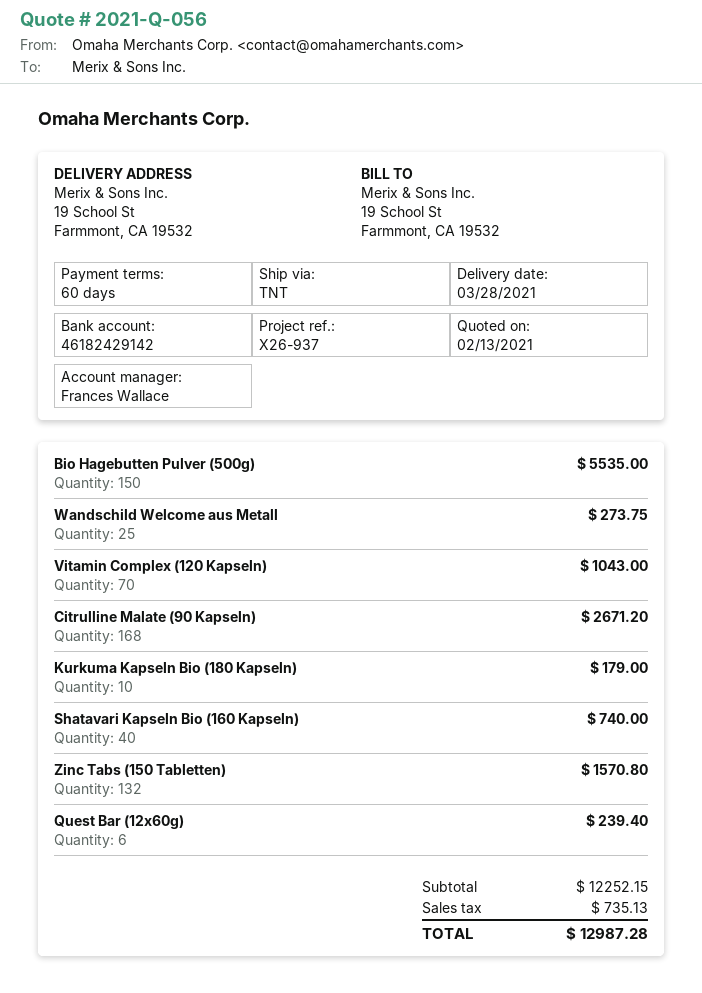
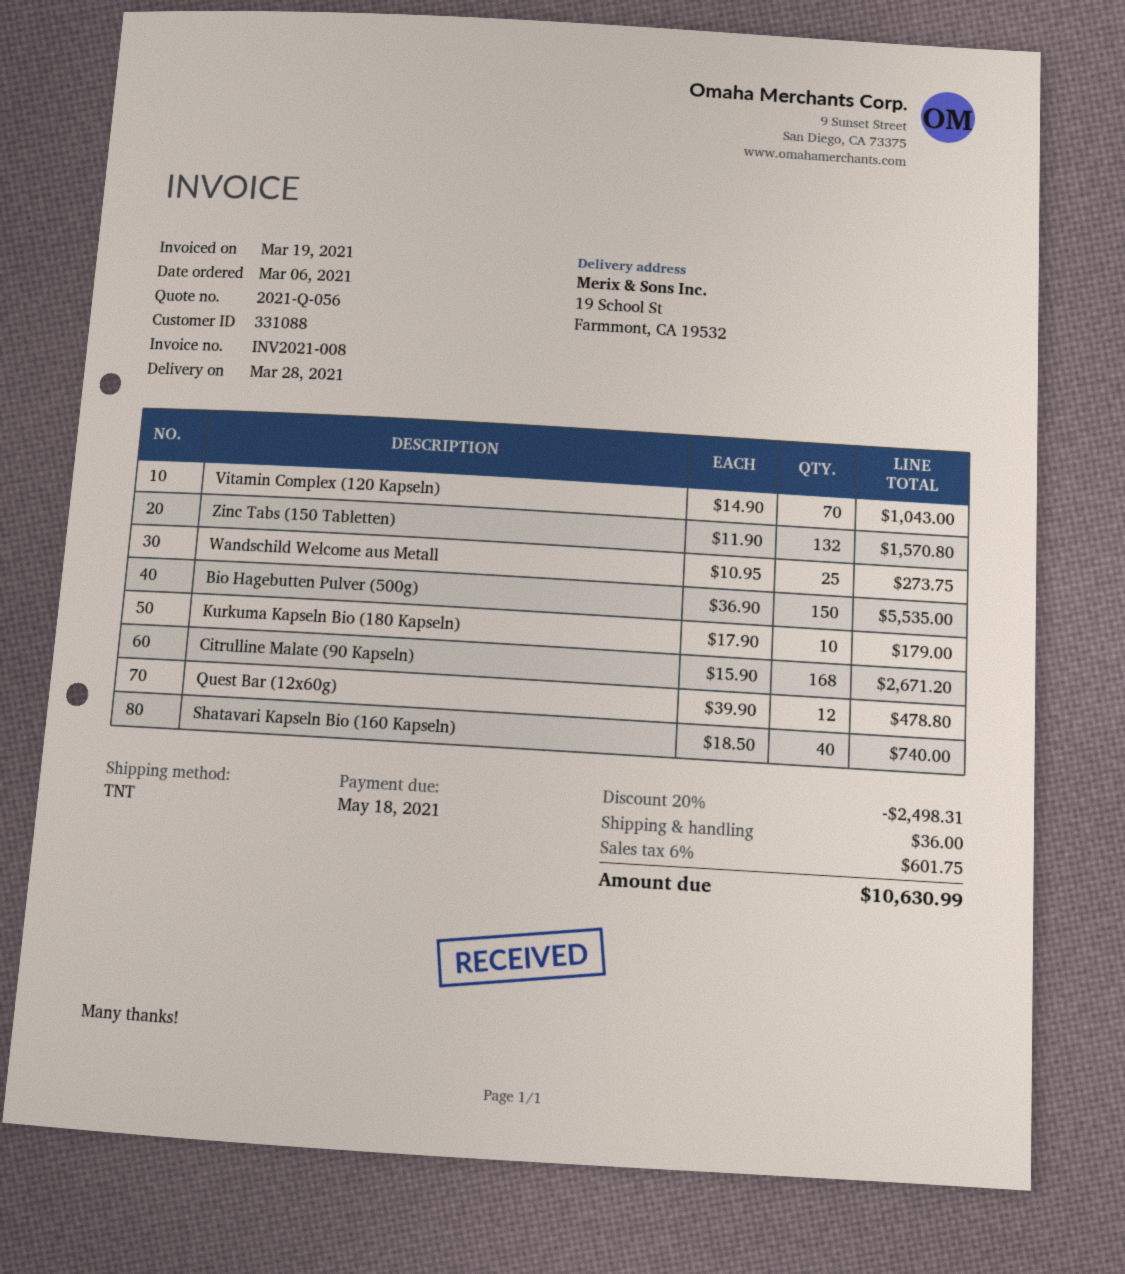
Quest Bar (12x60g): 6 for 239.40 -> 12 for 478.80
discount: none -> 20% = 2498.31
shipping: none -> 36.00
tax: 735.13 -> 601.75
total: 12987.28 -> 10630.99

